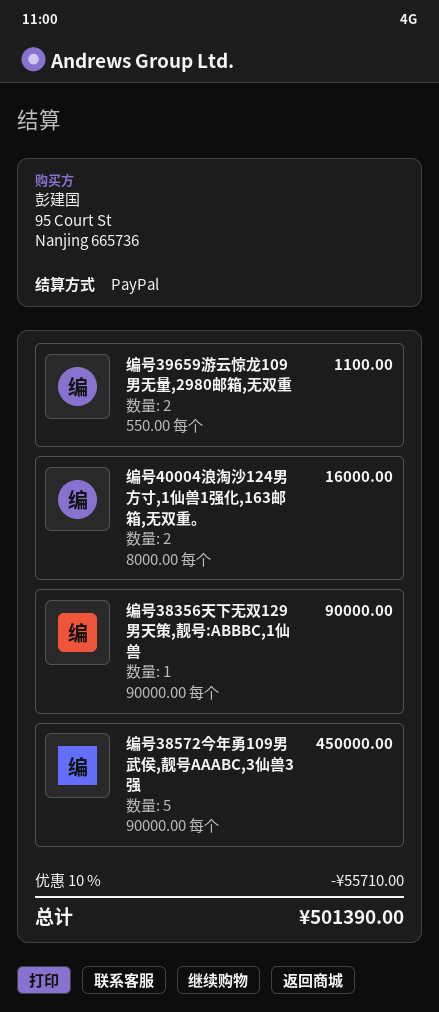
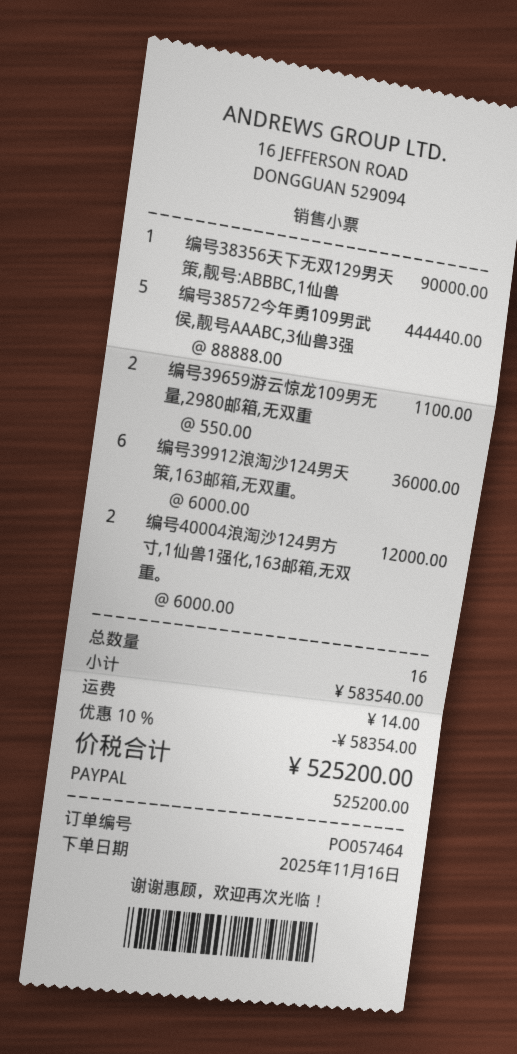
编号40004浪淘沙124男方寸,1仙兽1强化,163邮箱,无双重。: 2 x 8000.00 = 16000.00 -> 2 x 6000.00 = 12000.00
编号38572今年勇109男武侯,靓号AAABC,3仙兽3强: 5 x 90000.00 = 450000.00 -> 5 x 88888.00 = 444440.00
编号39912浪淘沙124男天策,163邮箱,无双重。: none -> 6 x 6000.00 = 36000.00
discount: 10% = 55710.00 -> 10% = 58354.00
shipping: none -> 14.00
total: 501390.00 -> 525200.00

